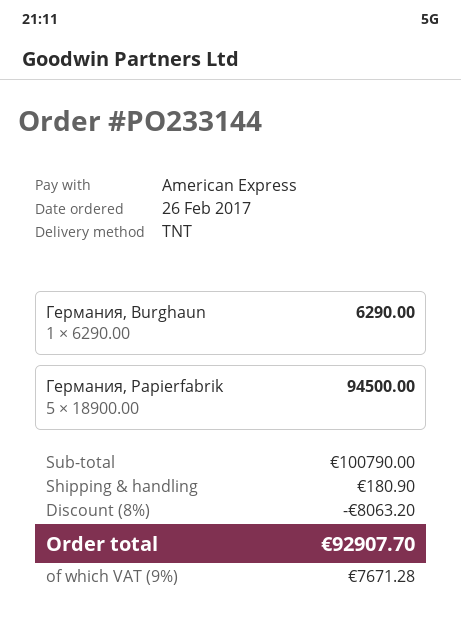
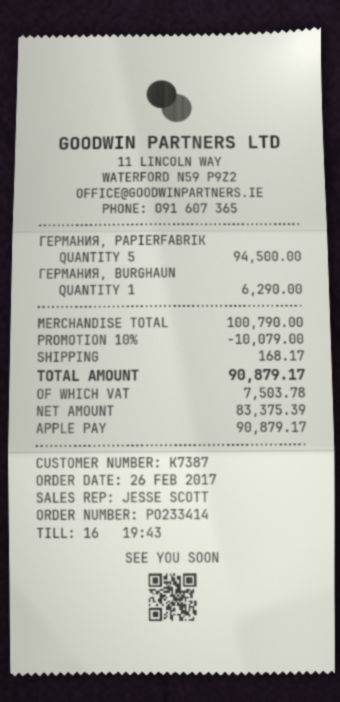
order number: PO233144 -> PO233414
payment method: American Express -> Apple Pay
discount: 8% = 8063.20 -> 10% = 10079.00
shipping: 180.90 -> 168.17
tax: 7671.28 -> 7503.78
total: 92907.70 -> 90879.17

